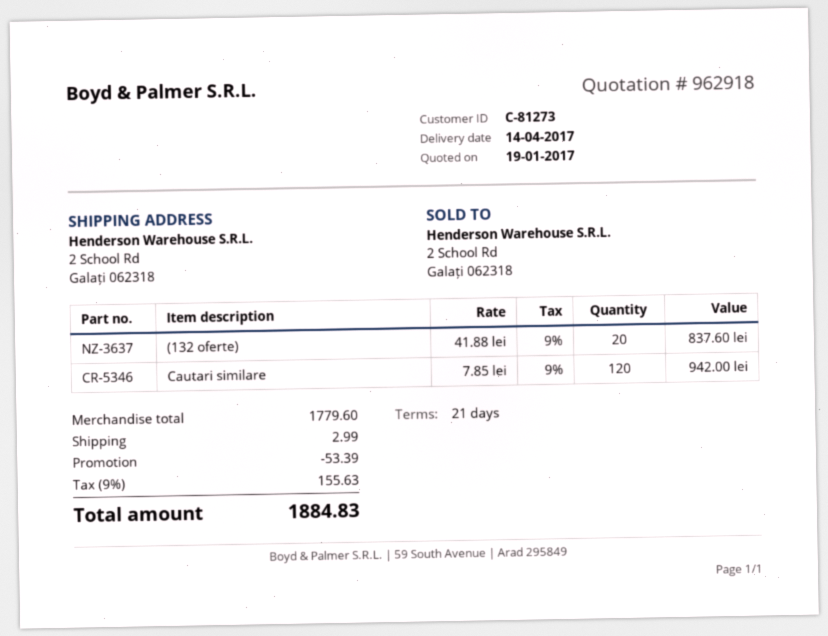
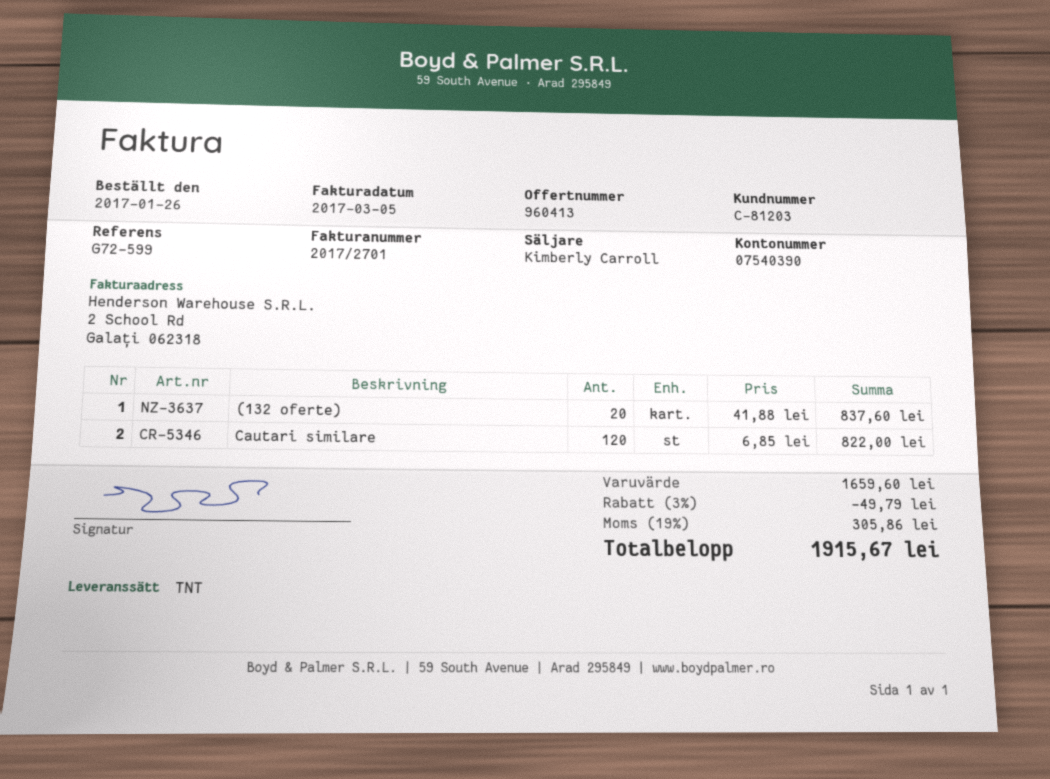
quote number: 962918 -> 960413
customer number: C-81273 -> C-81203
Cautari similare: 120 x 7.85 = 942.00 -> 120 x 6.85 = 822.00
subtotal: 1779.60 -> 1659.60
discount: 53.39 -> 49.79
shipping: 2.99 -> none
tax: 9% = 155.63 -> 19% = 305.86
total: 1884.83 -> 1915.67

